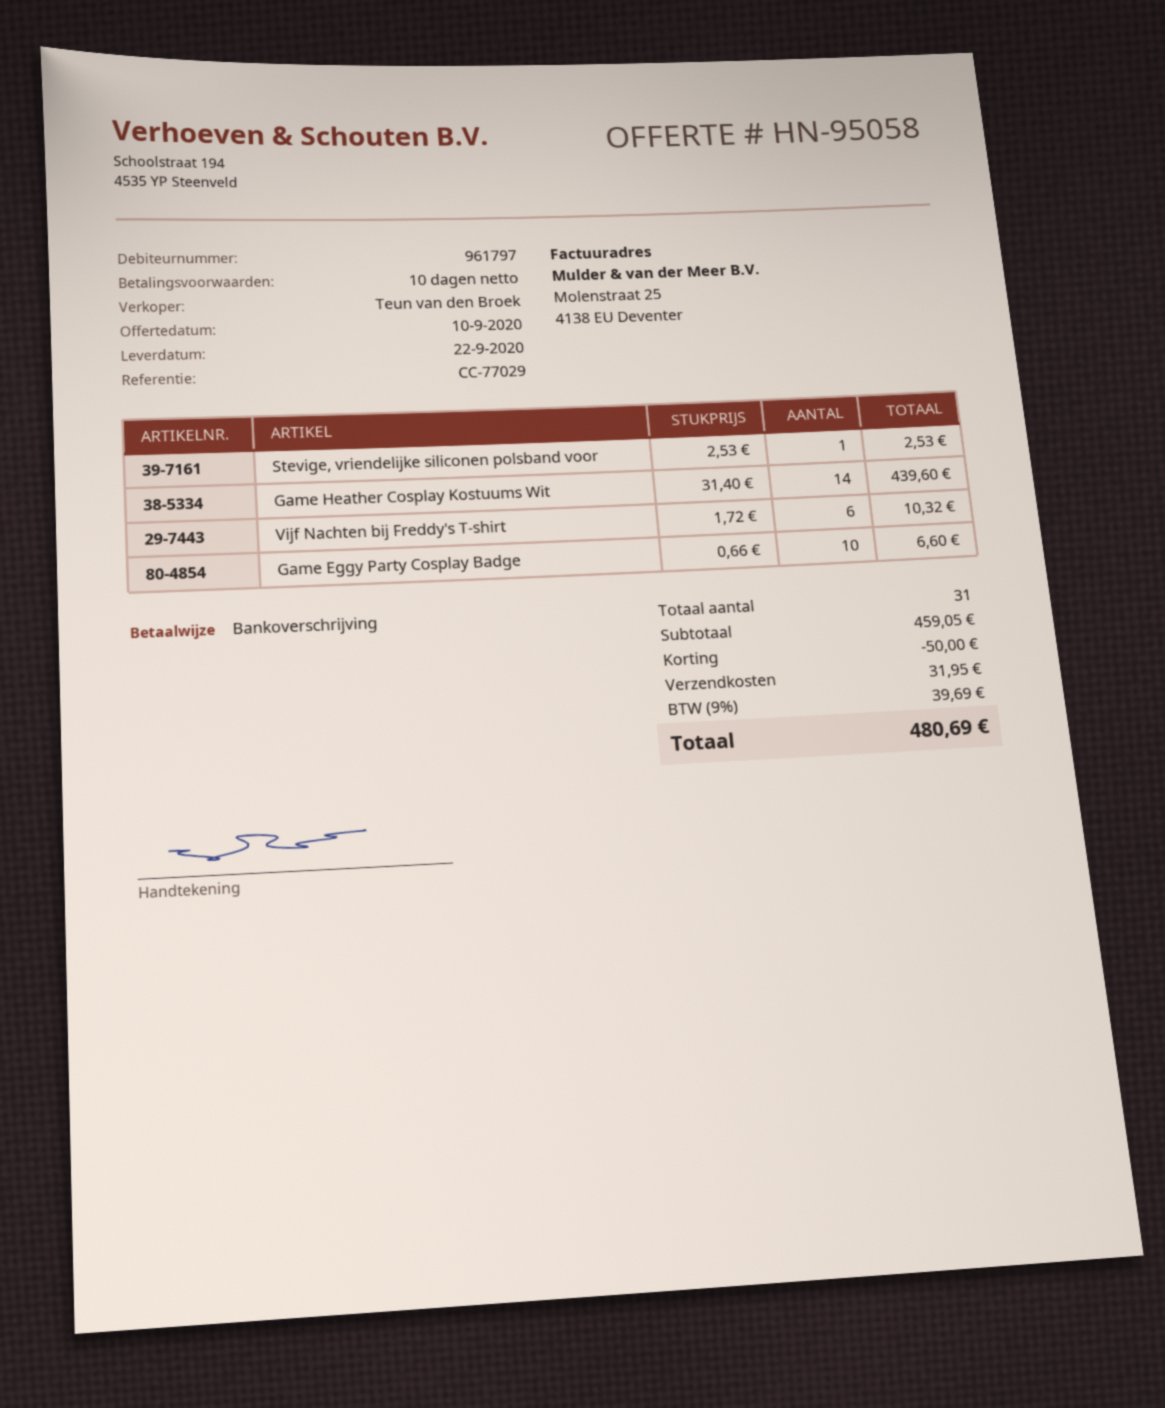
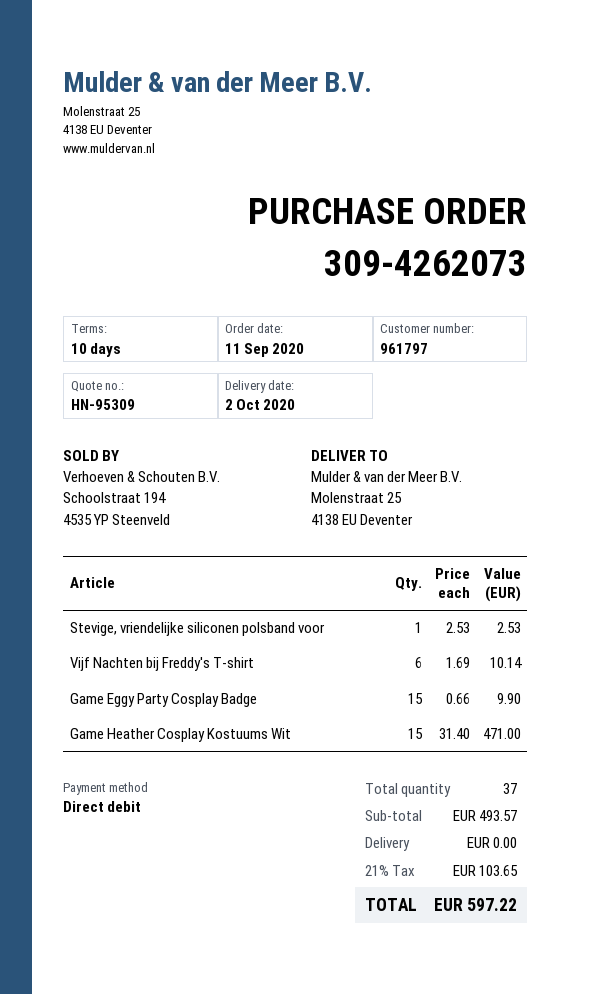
quote number: HN-95058 -> HN-95309
delivery date: 2020-09-22 -> 2020-10-02
payment method: bank transfer -> direct debit
Game Heather Cosplay Kostuums Wit: 14 x 31.40 = 439.60 -> 15 x 31.40 = 471.00
Vijf Nachten bij Freddy's T-shirt: 6 x 1.72 = 10.32 -> 6 x 1.69 = 10.14
Game Eggy Party Cosplay Badge: 10 x 0.66 = 6.60 -> 15 x 0.66 = 9.90
total quantity: 31 -> 37
subtotal: 459.05 -> 493.57
discount: 50.00 -> none
shipping: 31.95 -> 0.00
tax: 9% = 39.69 -> 21% = 103.65
total: 480.69 -> 597.22

